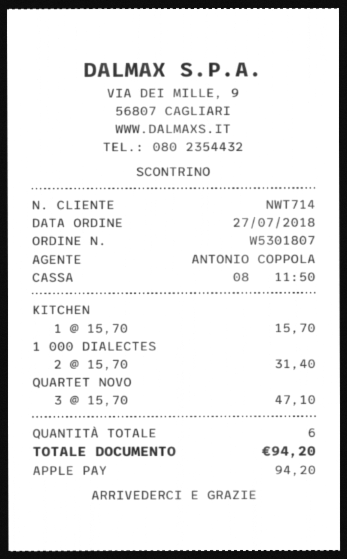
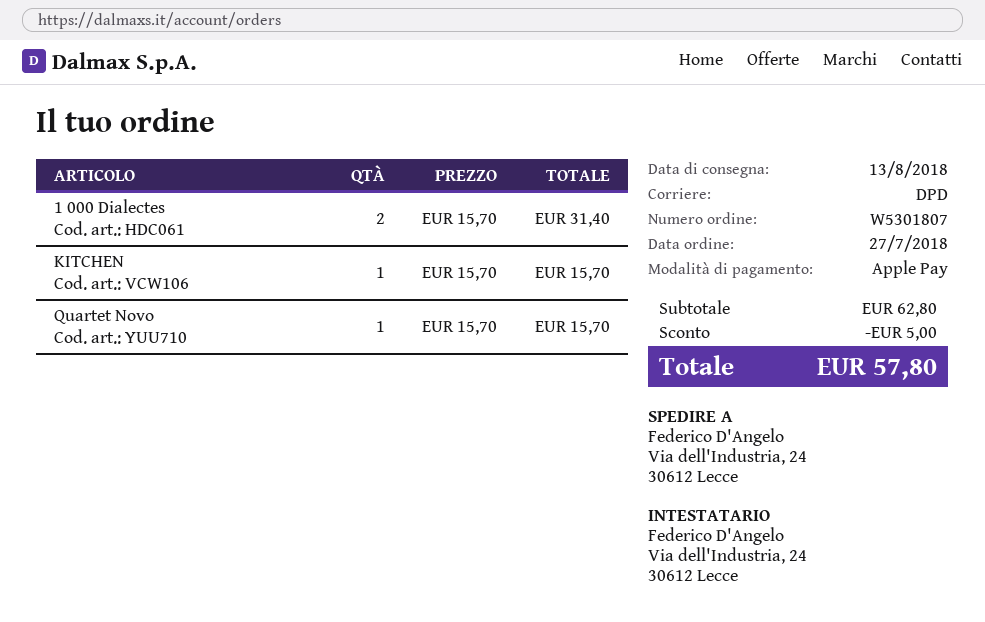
QUARTET NOVO: 3 x 15.70 = 47.10 -> 1 x 15.70 = 15.70
discount: none -> 5.00
total: 94.20 -> 57.80

